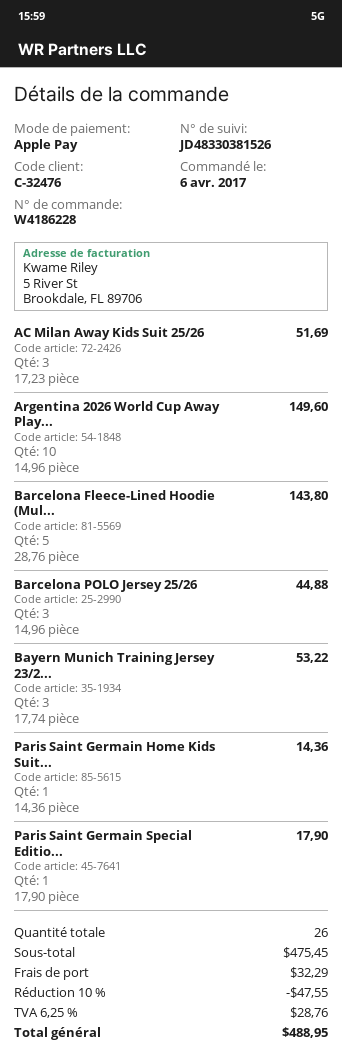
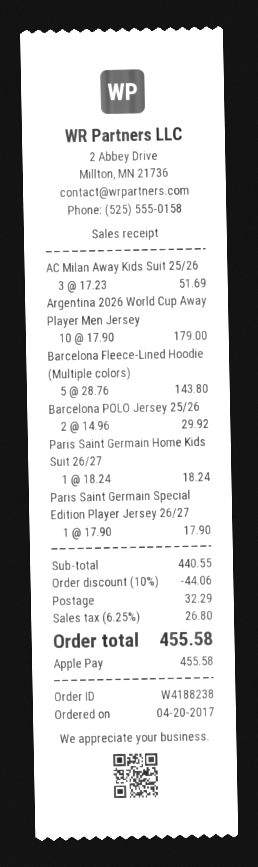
order number: W4186228 -> W4188238
order date: 2017-04-06 -> 2017-04-20
Argentina 2026 World Cup Away Play...: 10 x 14.96 = 149.60 -> 10 x 17.90 = 179.00
Barcelona POLO Jersey 25/26: 3 x 14.96 = 44.88 -> 2 x 14.96 = 29.92
Bayern Munich Training Jersey 23/2...: 3 x 17.74 = 53.22 -> none
Paris Saint Germain Home Kids Suit...: 1 x 14.36 = 14.36 -> 1 x 18.24 = 18.24
subtotal: 475.45 -> 440.55
discount: 10% = 47.55 -> 10% = 44.06
tax: 6.25% = 28.76 -> 6.25% = 26.80
total: 488.95 -> 455.58

